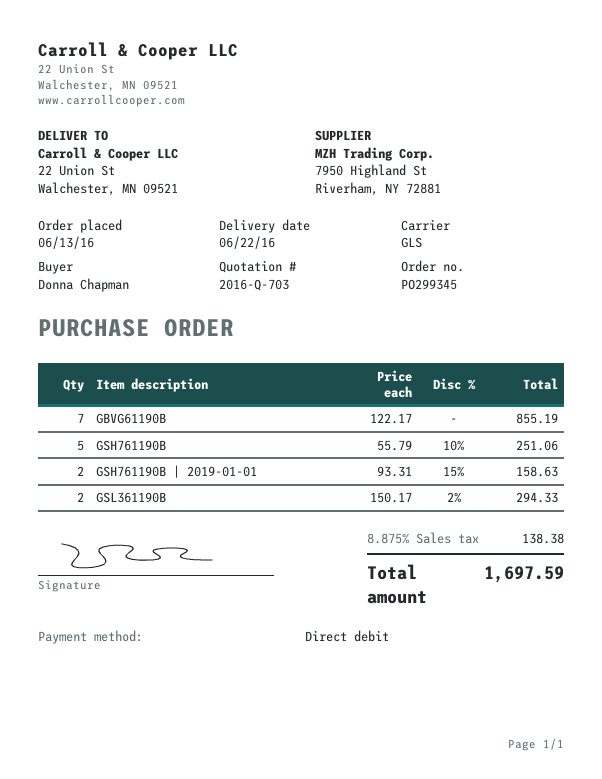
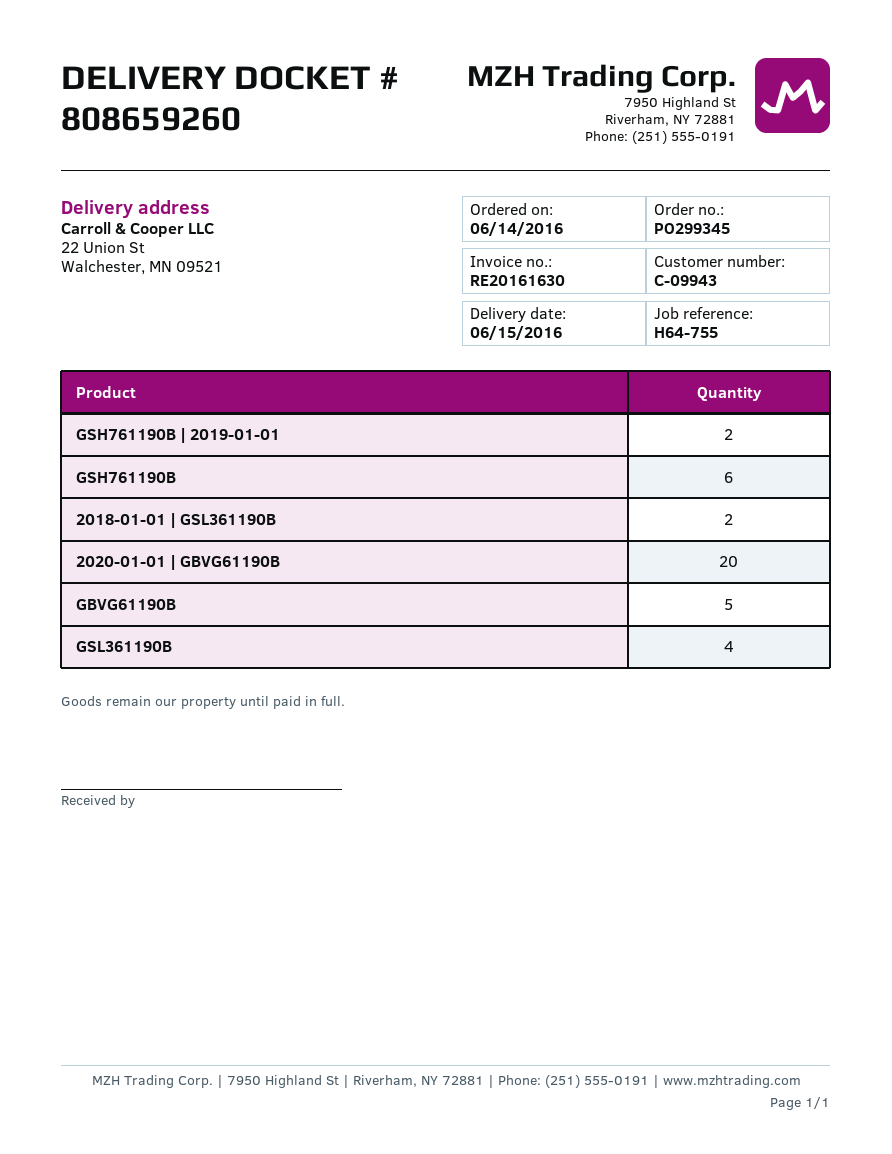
order date: 2016-06-13 -> 2016-06-14
delivery date: 2016-06-22 -> 2016-06-15
GBVG61190B: 7 -> 5
GSH761190B: 5 -> 6
GSL361190B: 2 -> 4
2018-01-01 | GSL361190B: none -> 2
2020-01-01 | GBVG61190B: none -> 20

